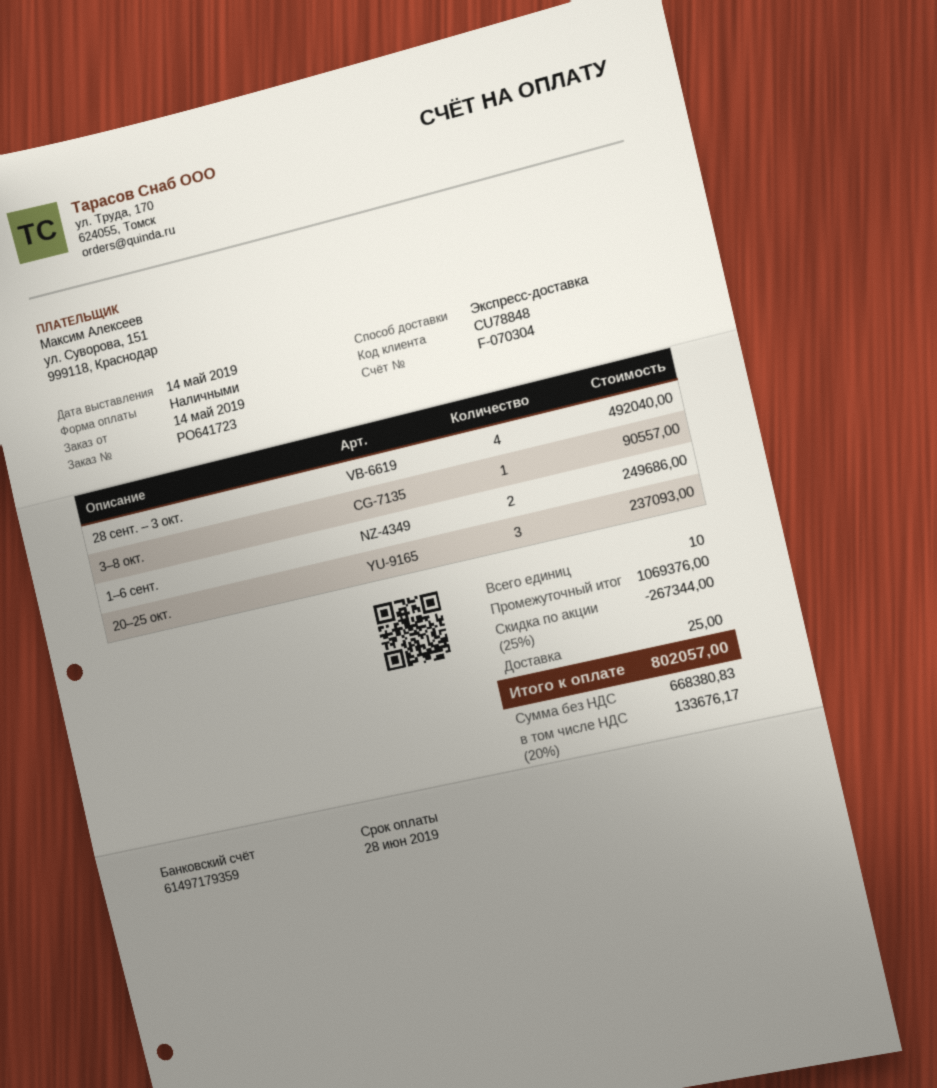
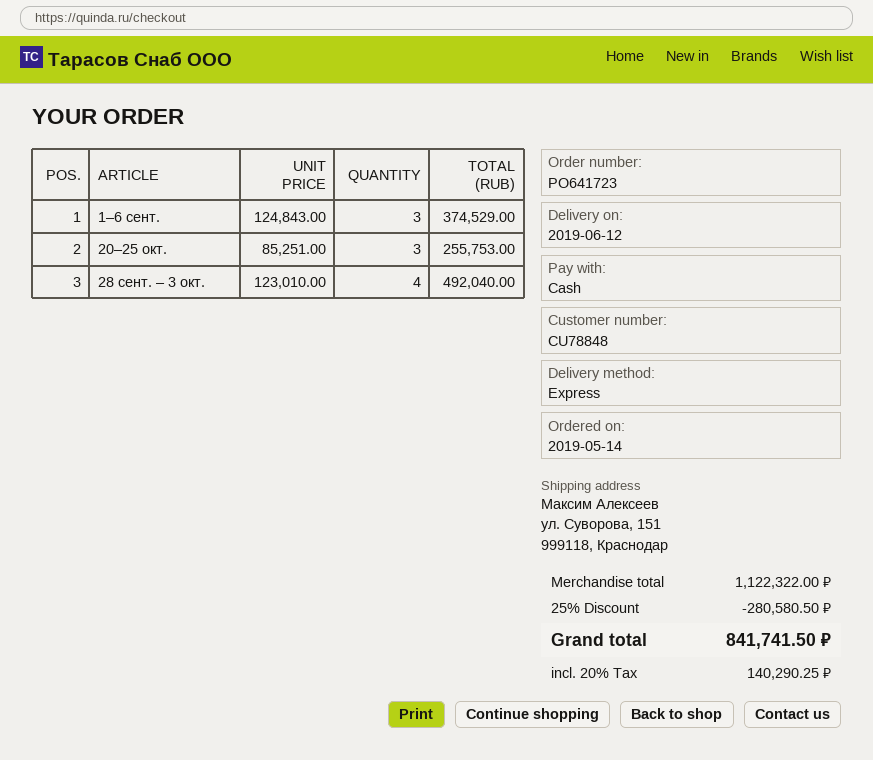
3–8 окт.: 1 for 90557.00 -> none
1–6 сент.: 2 for 249686.00 -> 3 for 374529.00
20–25 окт.: 3 for 237093.00 -> 3 for 255753.00
subtotal: 1069376.00 -> 1122322.00
discount: 25% = 267344.00 -> 25% = 280580.50
shipping: 25.00 -> none
tax: 20% = 133676.17 -> 20% = 140290.25
total: 802057.00 -> 841741.50

